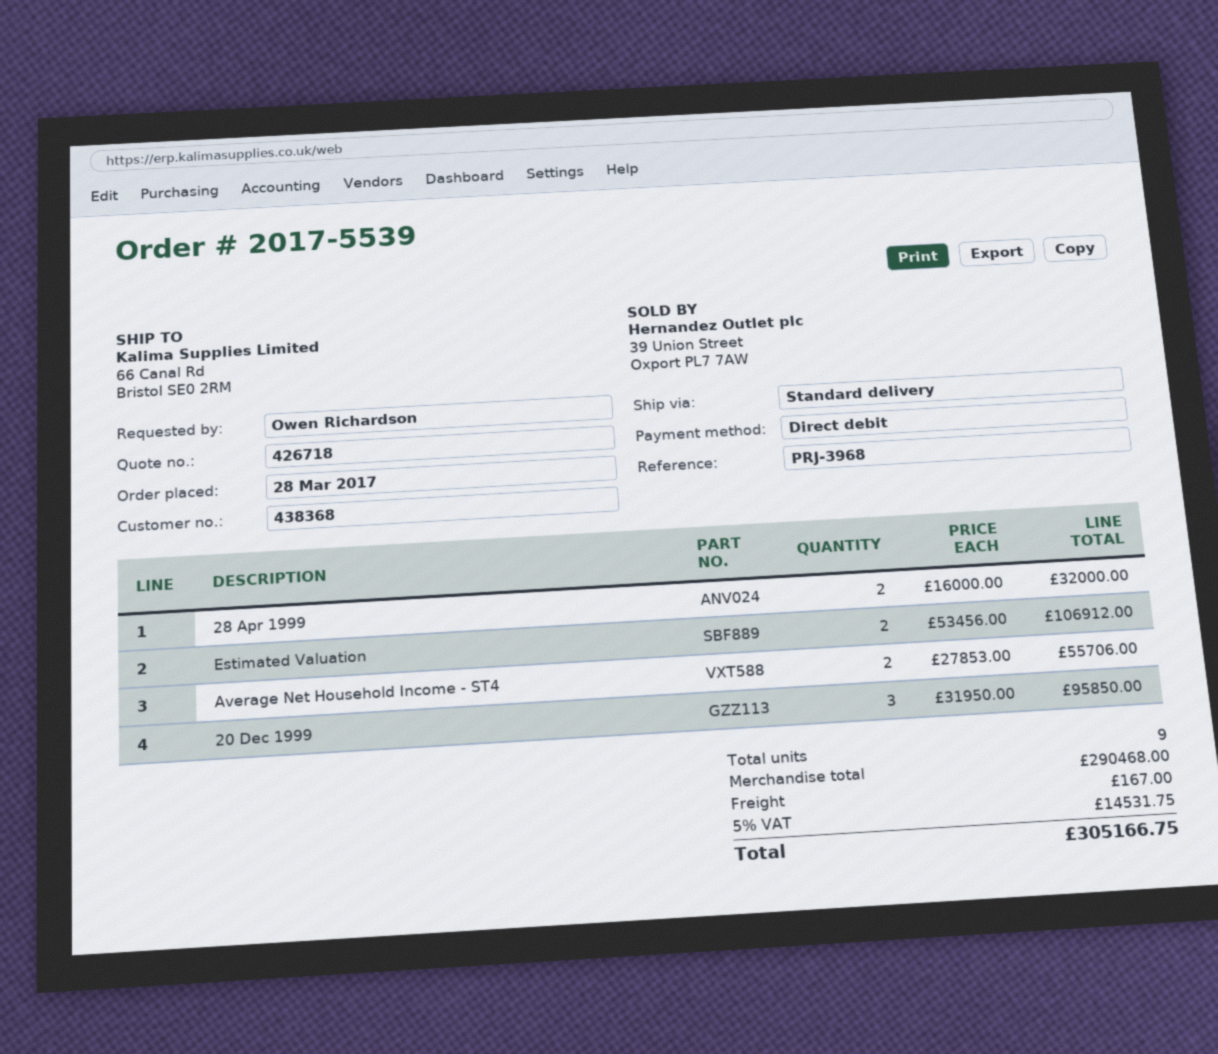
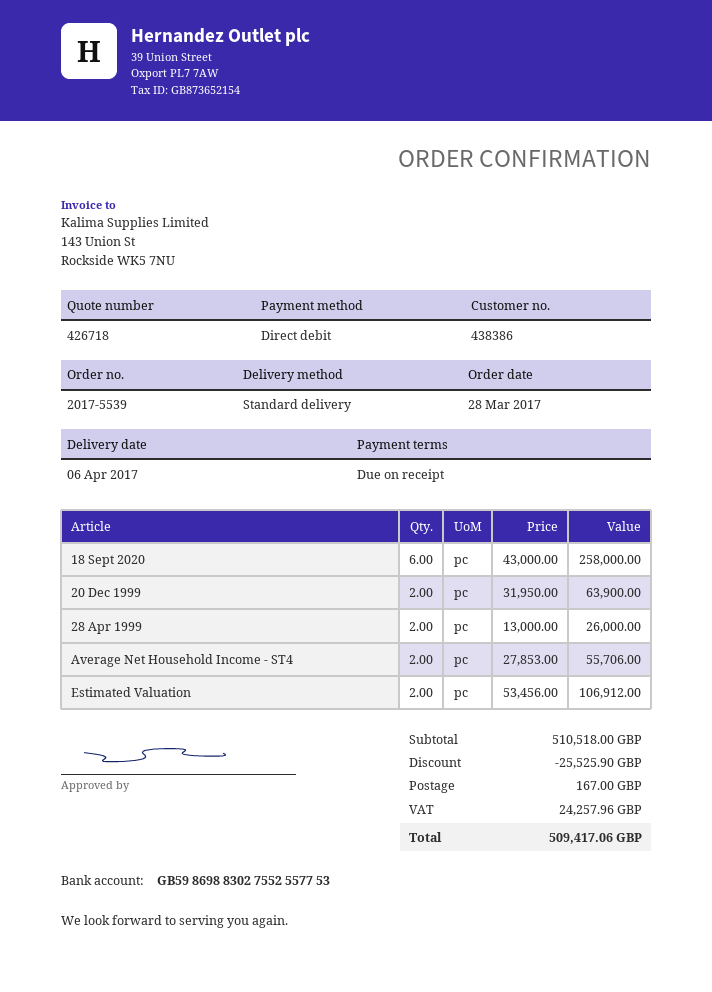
customer number: 438368 -> 438386
28 Apr 1999: 2 x 16000.00 = 32000.00 -> 2 x 13000.00 = 26000.00
20 Dec 1999: 3 x 31950.00 = 95850.00 -> 2 x 31950.00 = 63900.00
18 Sept 2020: none -> 6 x 43000.00 = 258000.00
subtotal: 290468.00 -> 510518.00
discount: none -> 25525.90
tax: 14531.75 -> 24257.96
total: 305166.75 -> 509417.06

